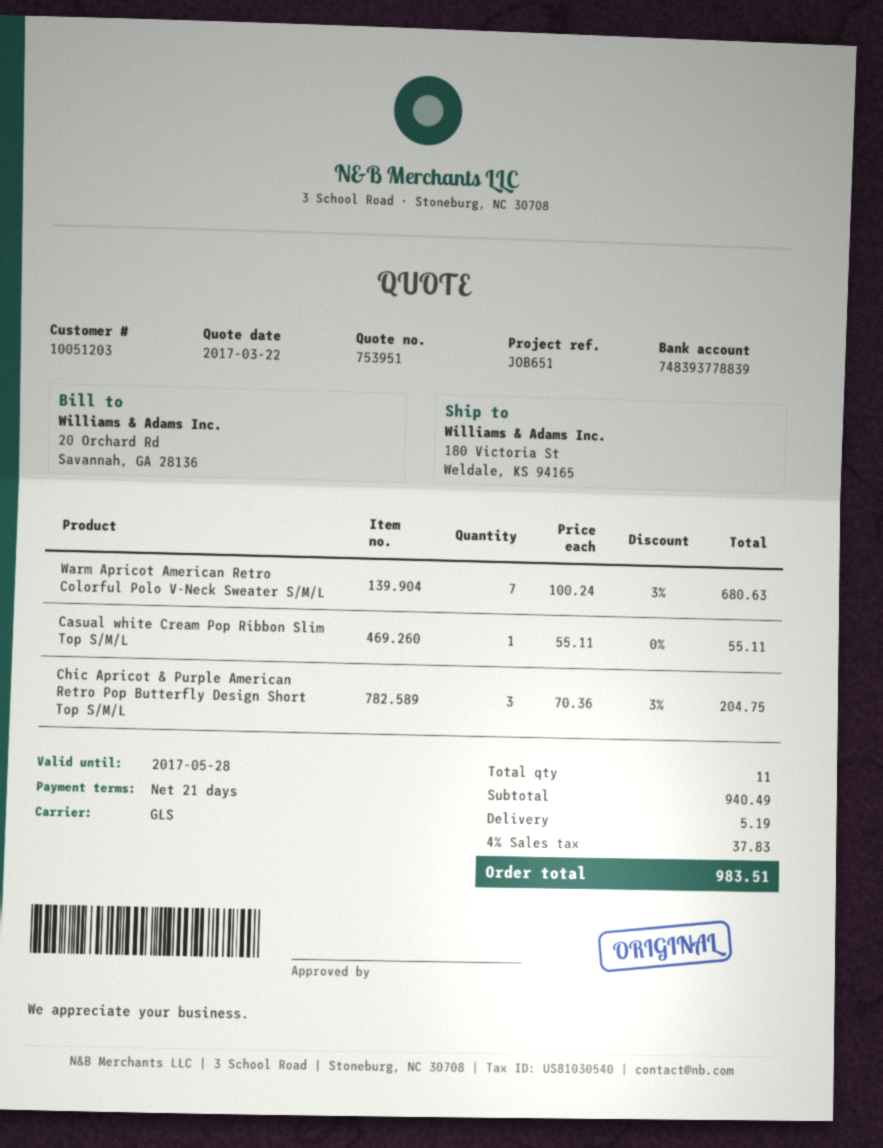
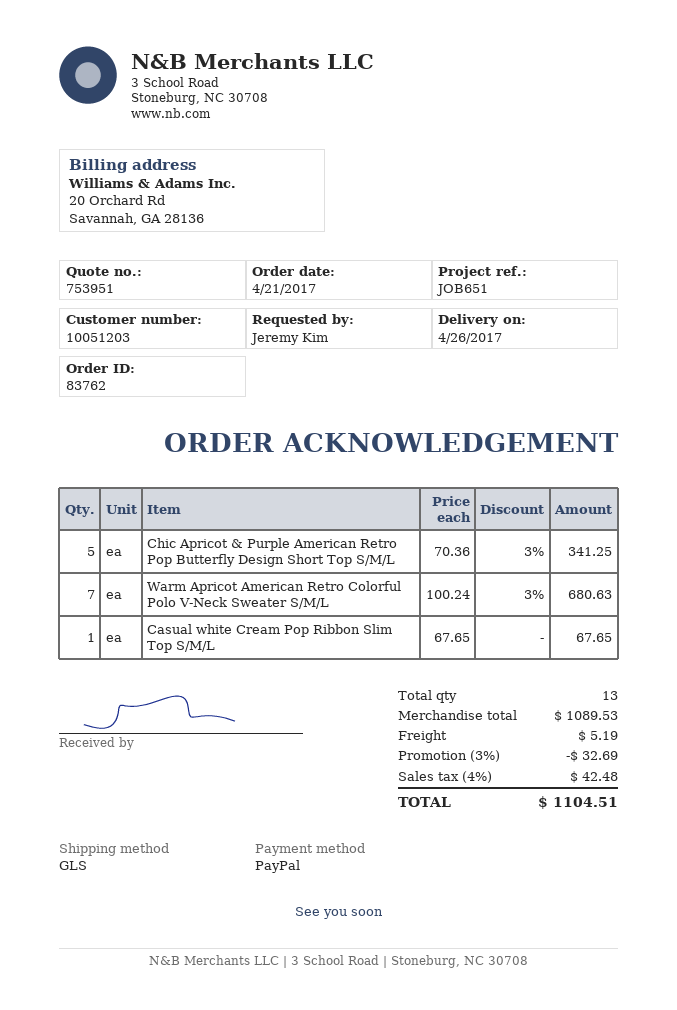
Casual white Cream Pop Ribbon Slim Top S/M/L: 1 x 55.11 = 55.11 -> 1 x 67.65 = 67.65
Chic Apricot & Purple American Retro Pop Butterfly Design Short Top S/M/L: 3 x 70.36 - 3% = 204.75 -> 5 x 70.36 - 3% = 341.25
total quantity: 11 -> 13
subtotal: 940.49 -> 1089.53
discount: none -> 3% = 32.69
tax: 4% = 37.83 -> 4% = 42.48
total: 983.51 -> 1104.51

